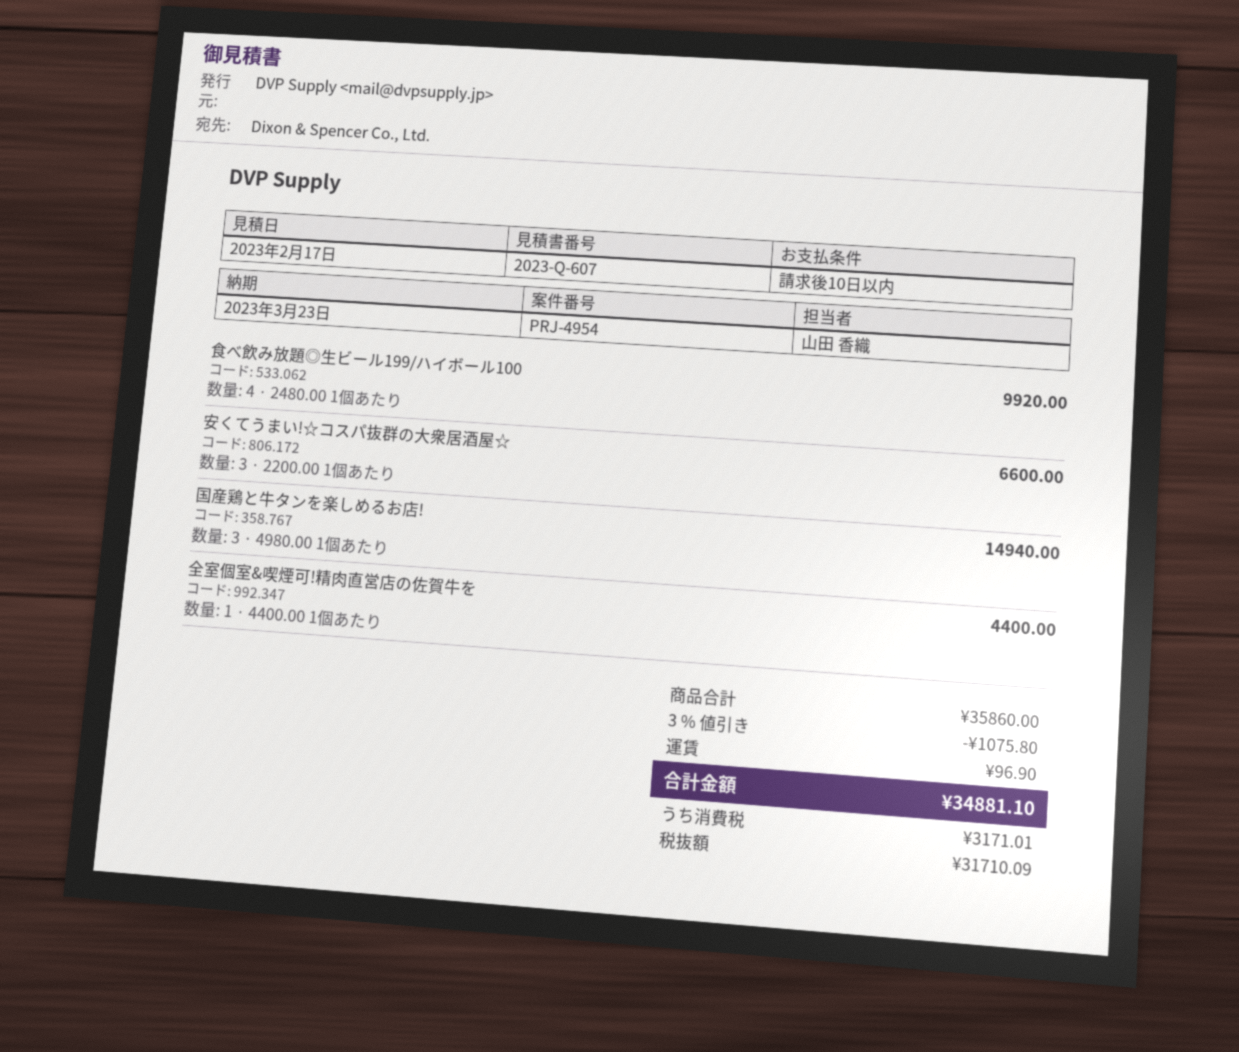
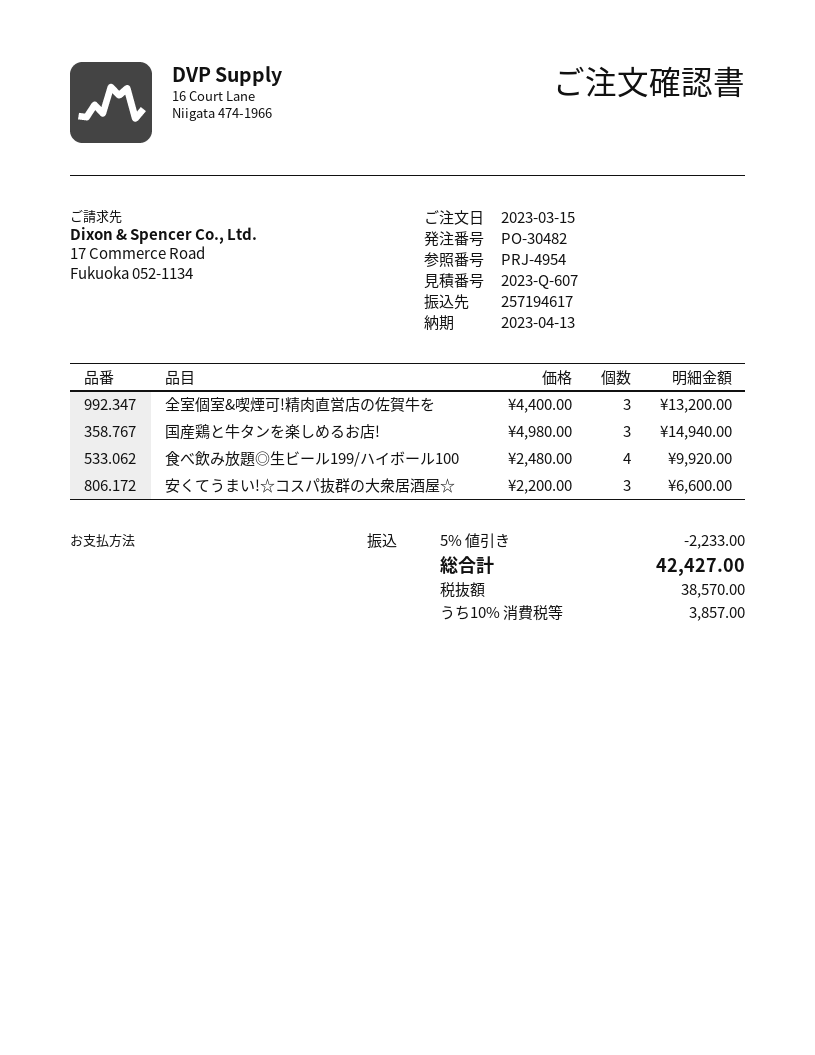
delivery date: 2023-03-23 -> 2023-04-13
全室個室&喫煙可!精肉直営店の佐賀牛を: 1 x 4400.00 = 4400.00 -> 3 x 4400.00 = 13200.00
discount: 3% = 1075.80 -> 5% = 2233.00
shipping: 96.90 -> none
net: 31710.09 -> 38570.00
tax: 3171.01 -> 3857.00
total: 34881.10 -> 42427.00

